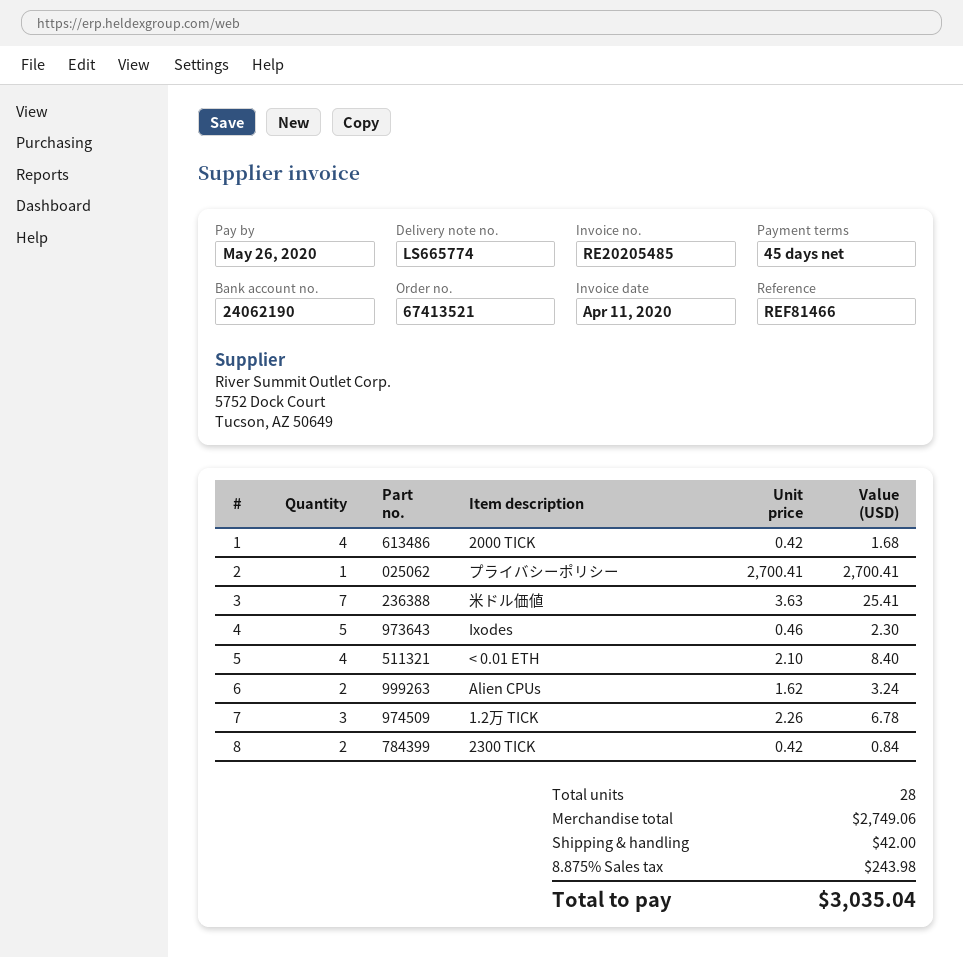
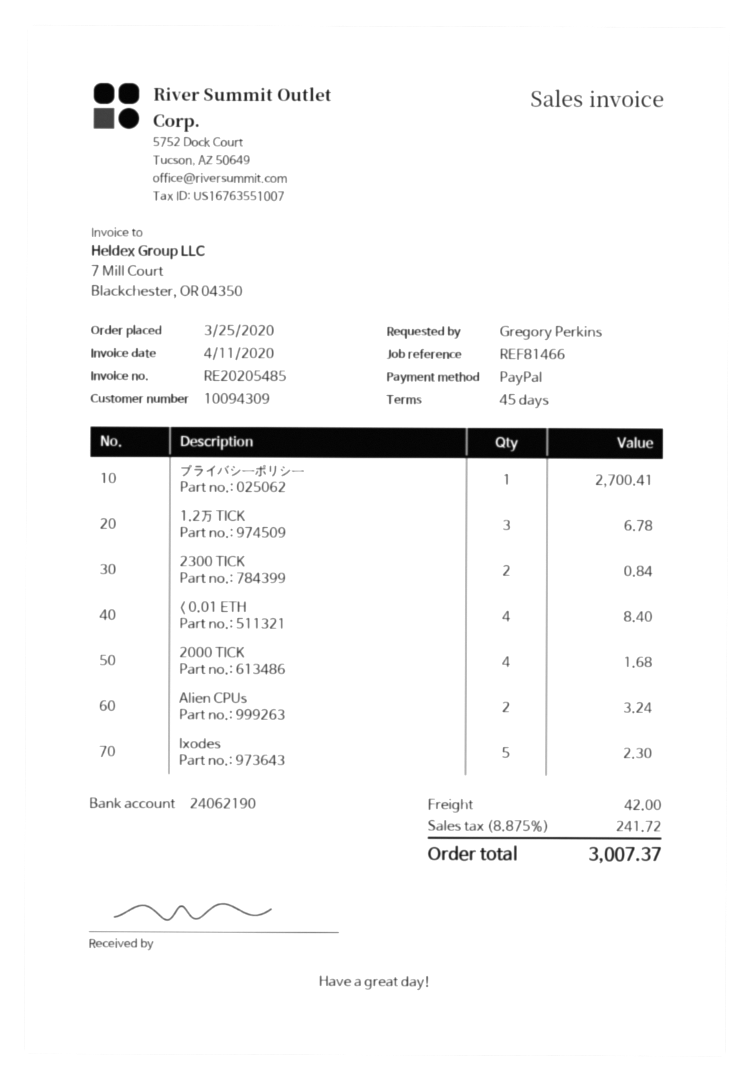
米ドル価値: 7 for 25.41 -> none
tax: 8.875% = 243.98 -> 8.875% = 241.72
total: 3035.04 -> 3007.37

